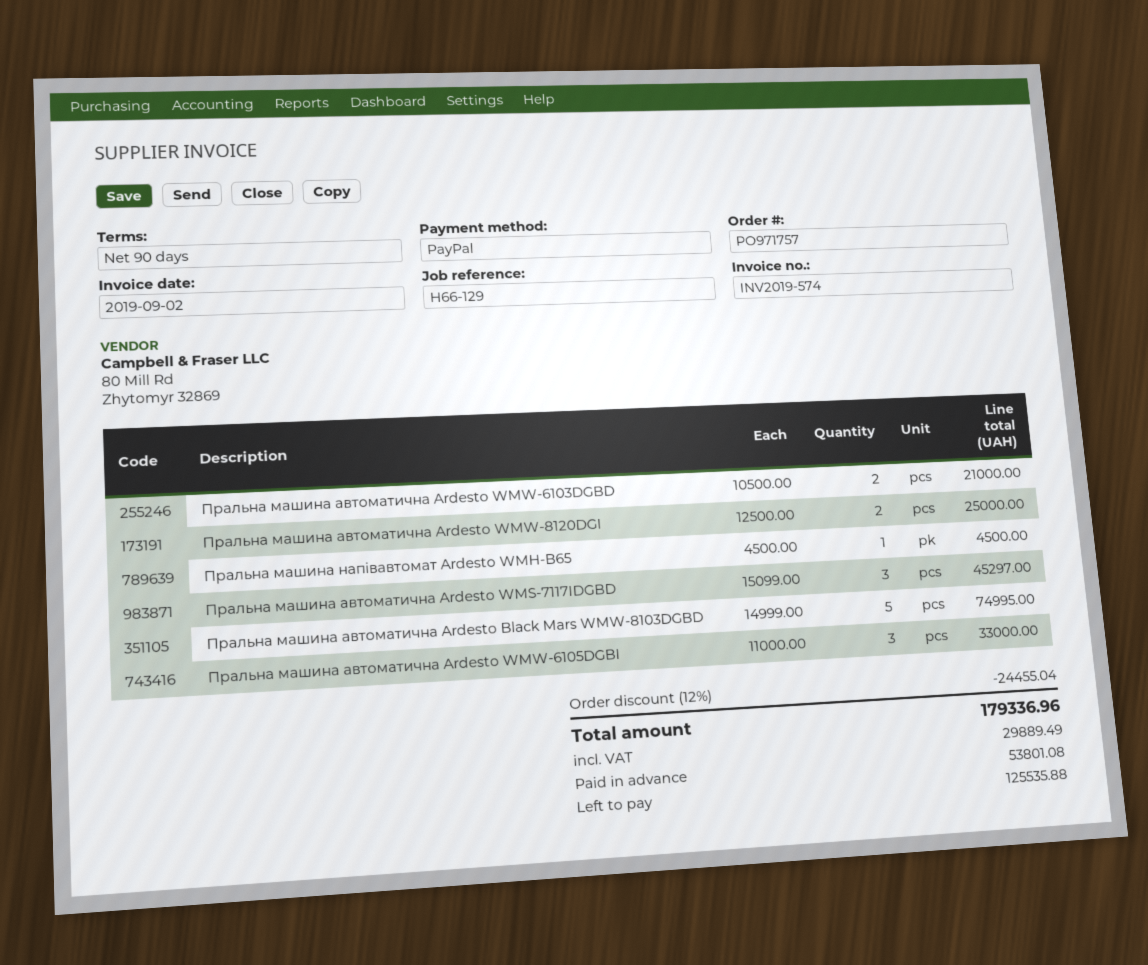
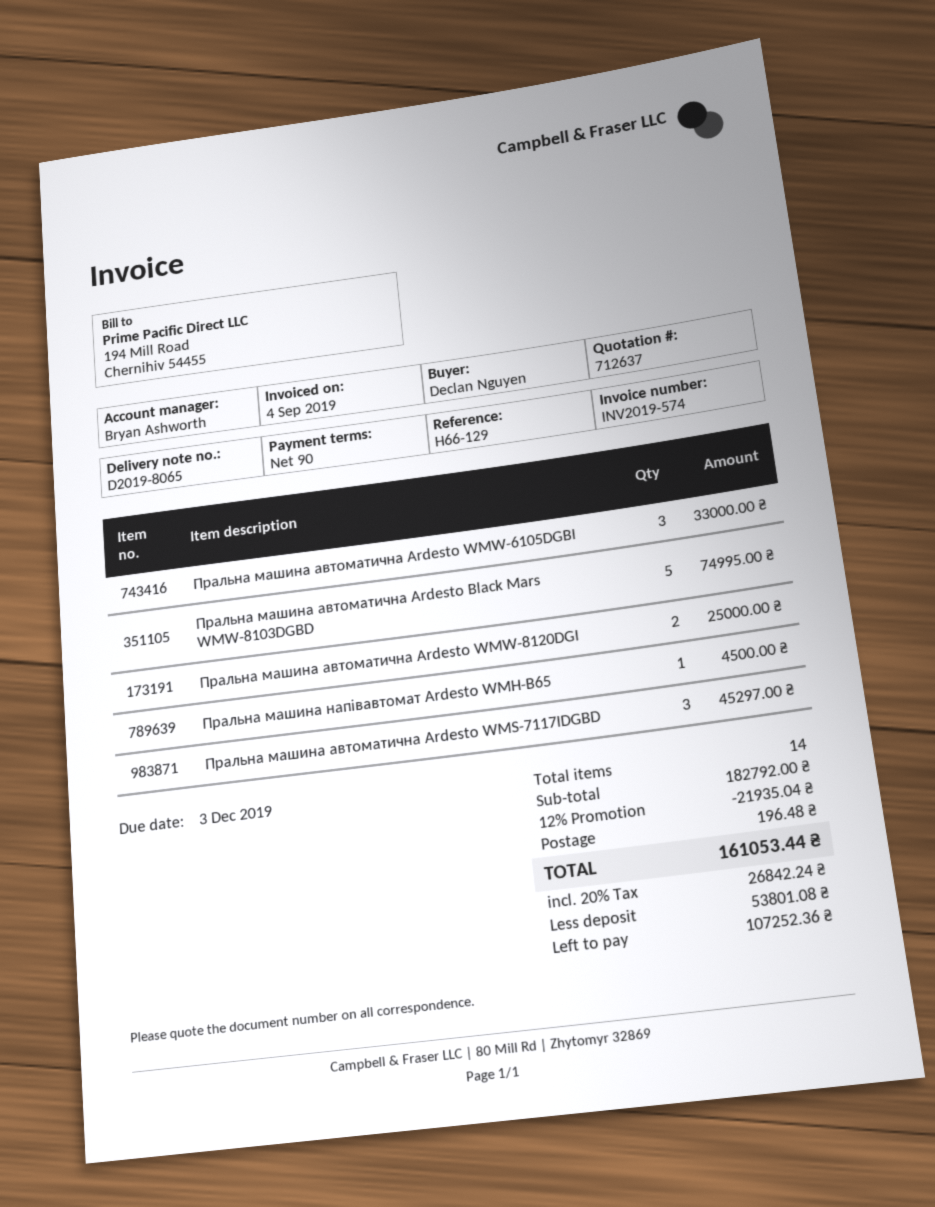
invoice date: 2019-09-02 -> 2019-09-04
Пральна машина автоматична Ardesto WMW-6103DGBD: 2 for 21000.00 -> none
discount: 12% = 24455.04 -> 12% = 21935.04
shipping: none -> 196.48
tax: 29889.49 -> 26842.24
total: 179336.96 -> 161053.44
balance: 125535.88 -> 107252.36

